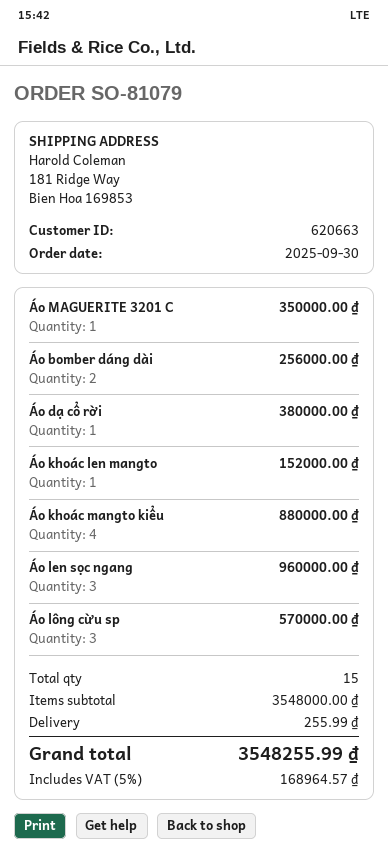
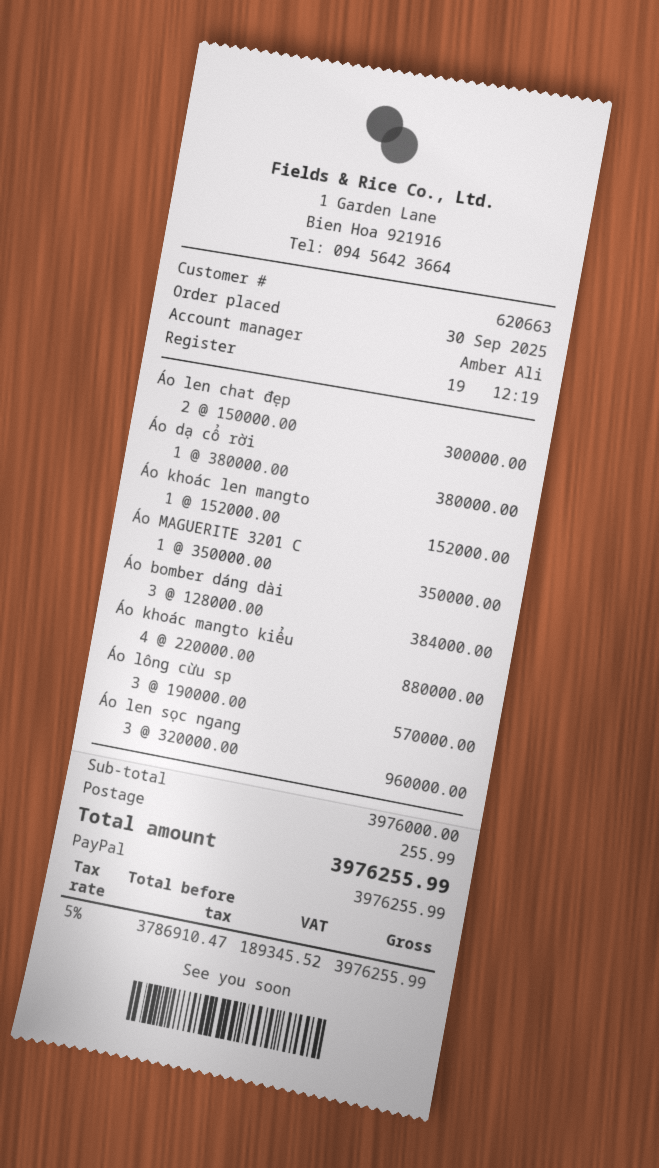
Áo bomber dáng dài: 2 for 256000.00 -> 3 for 384000.00
Áo len chat đẹp: none -> 2 for 300000.00
subtotal: 3548000.00 -> 3976000.00
tax: 5% = 168964.57 -> 5% = 189345.52
total: 3548255.99 -> 3976255.99

